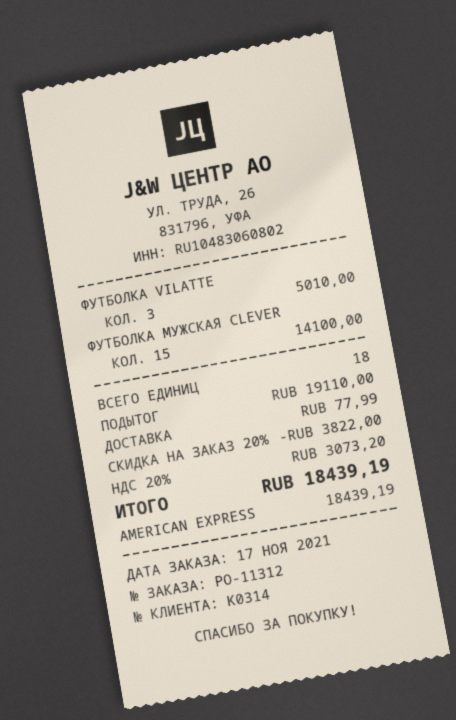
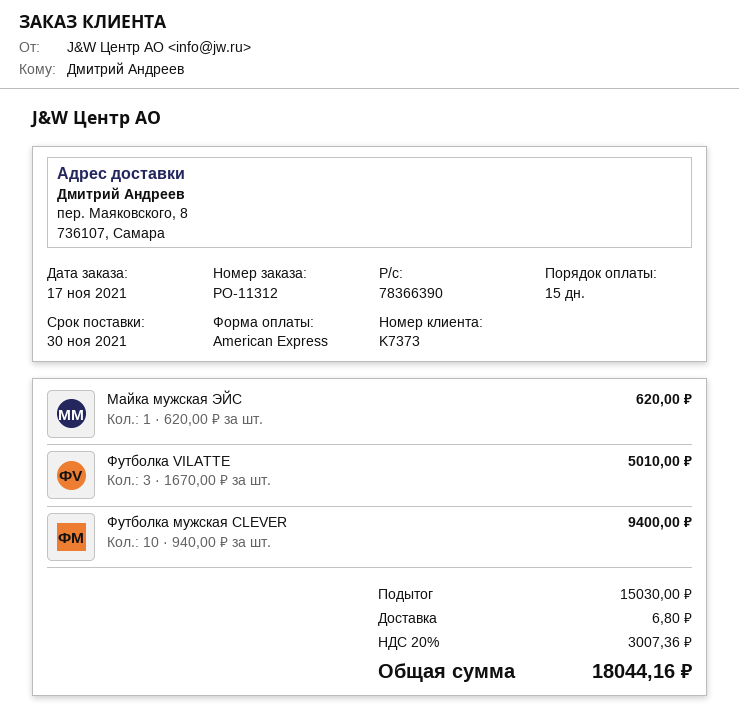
customer number: K0314 -> K7373
ФУТБОЛКА МУЖСКАЯ CLEVER: 15 for 14100.00 -> 10 for 9400.00
Майка мужская ЭЙС: none -> 1 for 620.00
subtotal: 19110.00 -> 15030.00
discount: 20% = 3822.00 -> none
shipping: 77.99 -> 6.80
tax: 20% = 3073.20 -> 20% = 3007.36
total: 18439.19 -> 18044.16

